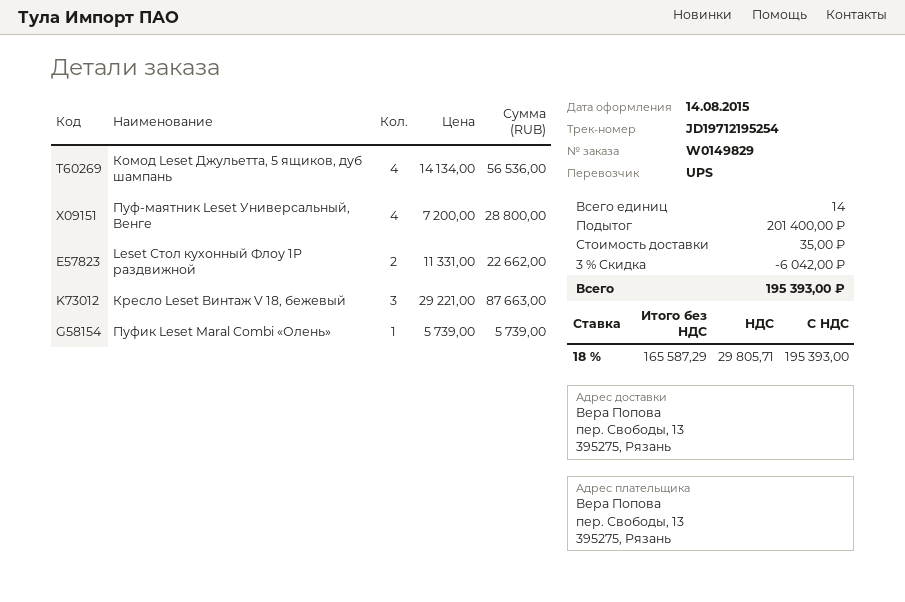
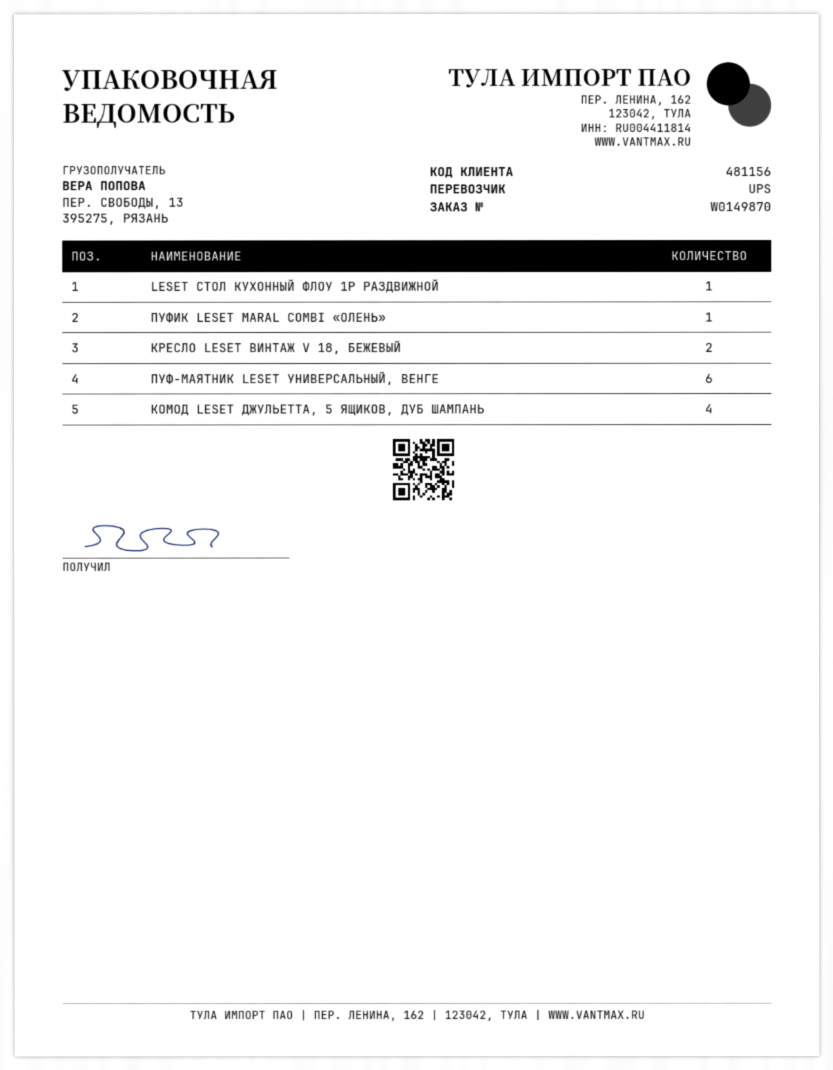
order number: W0149829 -> W0149870
Пуф-маятник Leset Универсальный, Венге: 4 -> 6
Leset Стол кухонный Флоу 1Р раздвижной: 2 -> 1
Кресло Leset Винтаж V 18, бежевый: 3 -> 2

